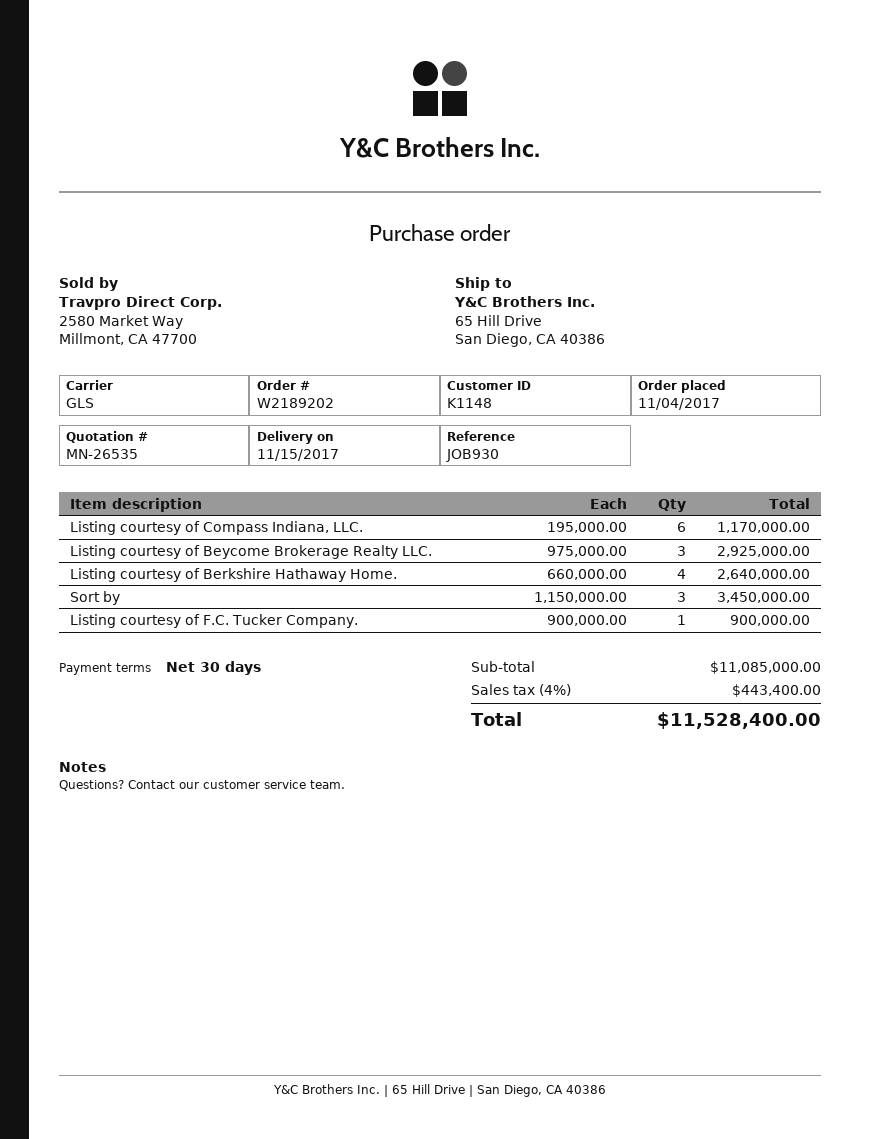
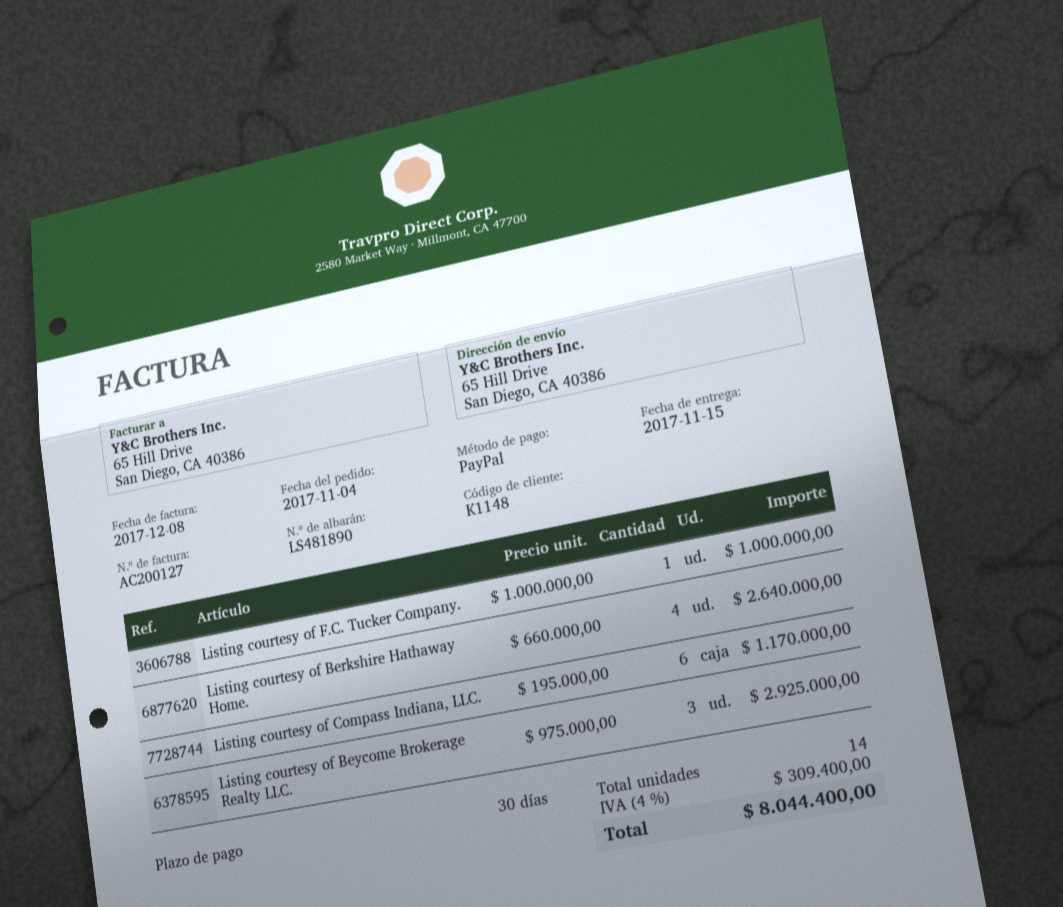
Sort by: 3 x 1150000.00 = 3450000.00 -> none
Listing courtesy of F.C. Tucker Company.: 1 x 900000.00 = 900000.00 -> 1 x 1000000.00 = 1000000.00
tax: 4% = 443400.00 -> 4% = 309400.00
total: 11528400.00 -> 8044400.00

